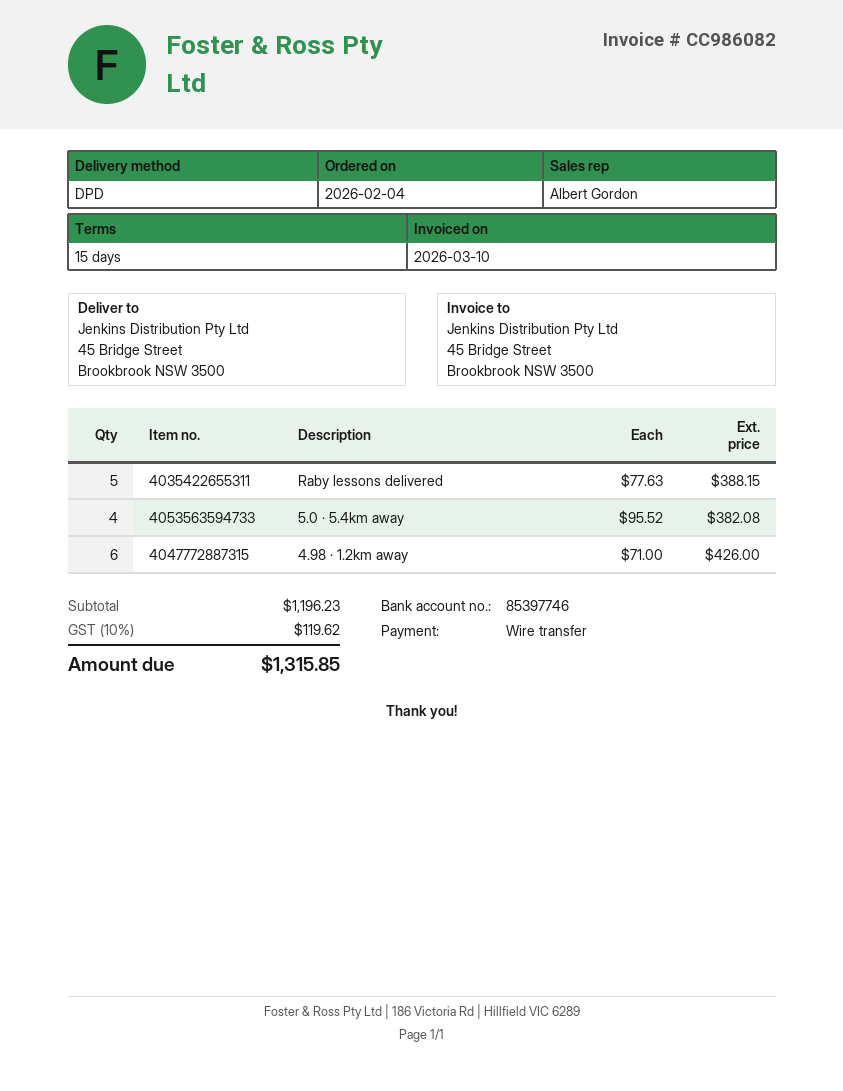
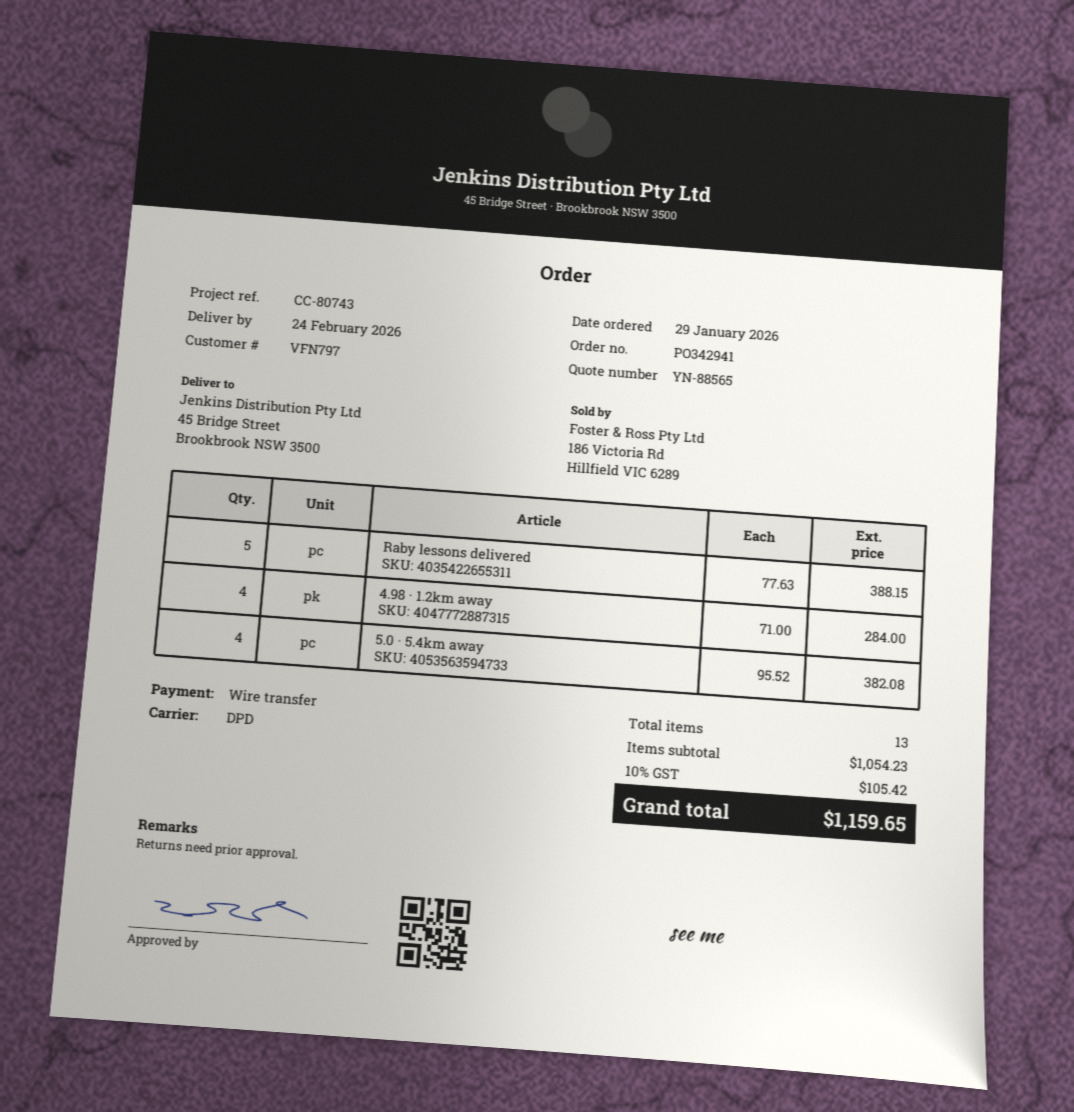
order date: 2026-02-04 -> 2026-01-29
4.98 · 1.2km away: 6 x 71.00 = 426.00 -> 4 x 71.00 = 284.00
subtotal: 1196.23 -> 1054.23
tax: 10% = 119.62 -> 10% = 105.42
total: 1315.85 -> 1159.65

